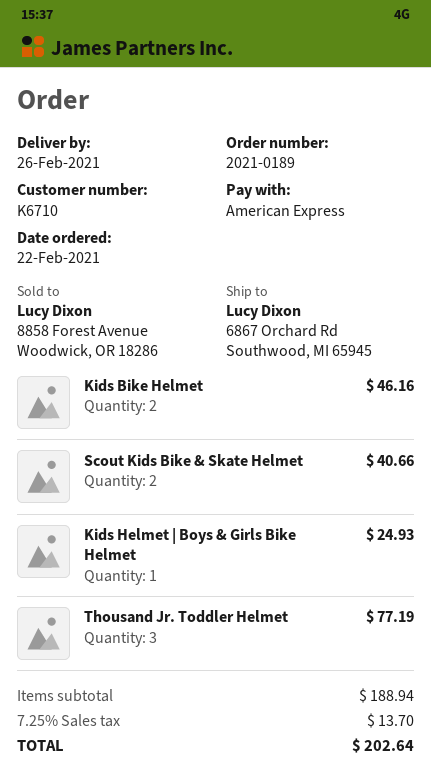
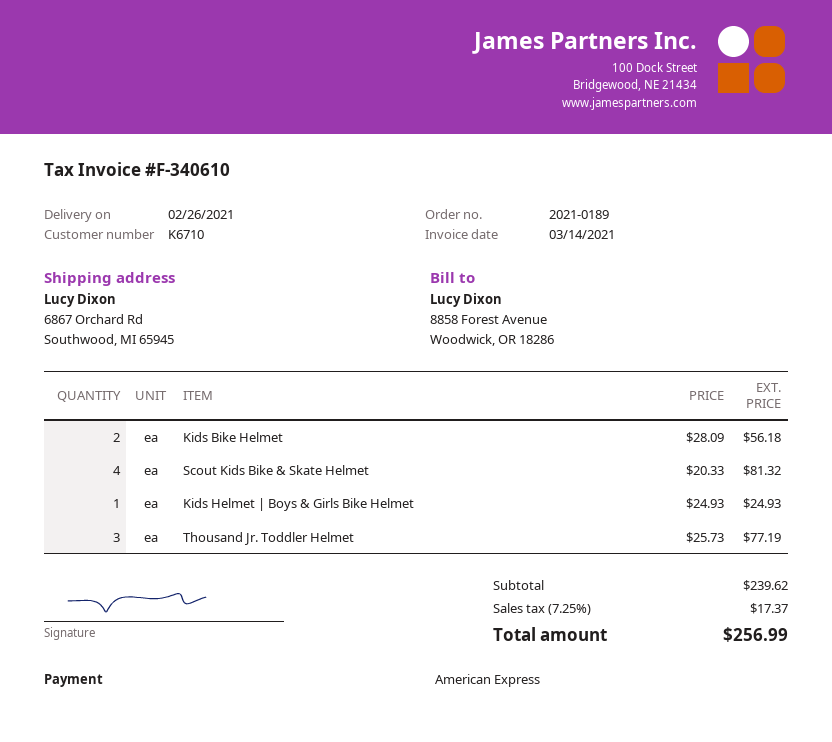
Kids Bike Helmet: 2 for 46.16 -> 2 for 56.18
Scout Kids Bike & Skate Helmet: 2 for 40.66 -> 4 for 81.32
subtotal: 188.94 -> 239.62
tax: 7.25% = 13.70 -> 7.25% = 17.37
total: 202.64 -> 256.99

